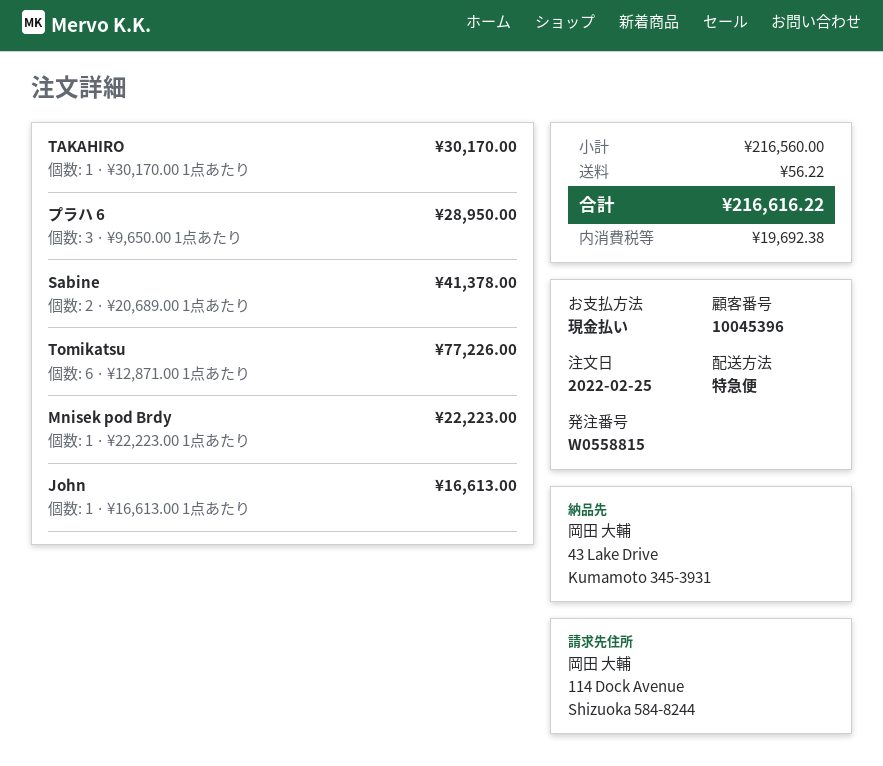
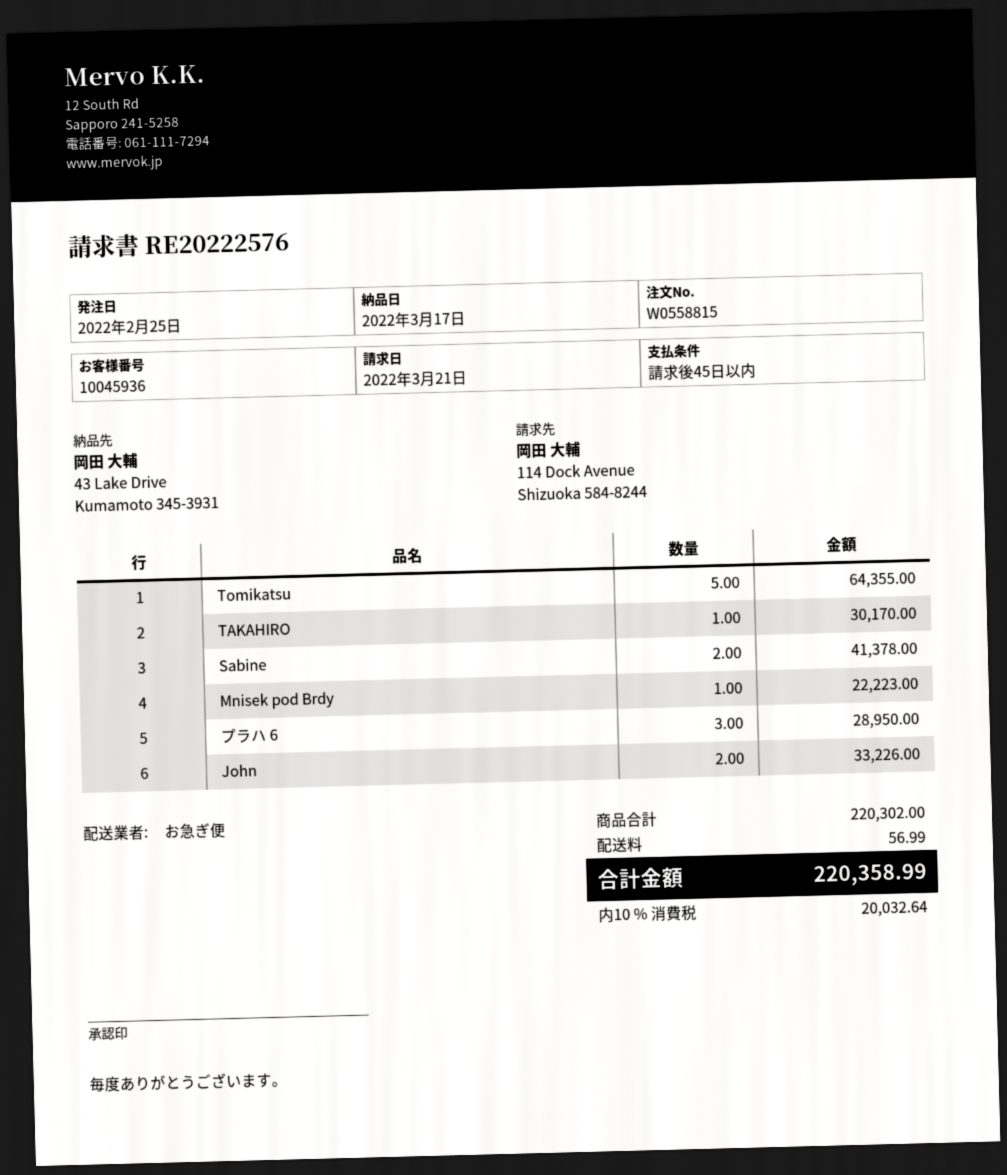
customer number: 10045396 -> 10045936
Tomikatsu: 6 for 77226.00 -> 5 for 64355.00
John: 1 for 16613.00 -> 2 for 33226.00
subtotal: 216560.00 -> 220302.00
shipping: 56.22 -> 56.99
tax: 19692.38 -> 20032.64
total: 216616.22 -> 220358.99

